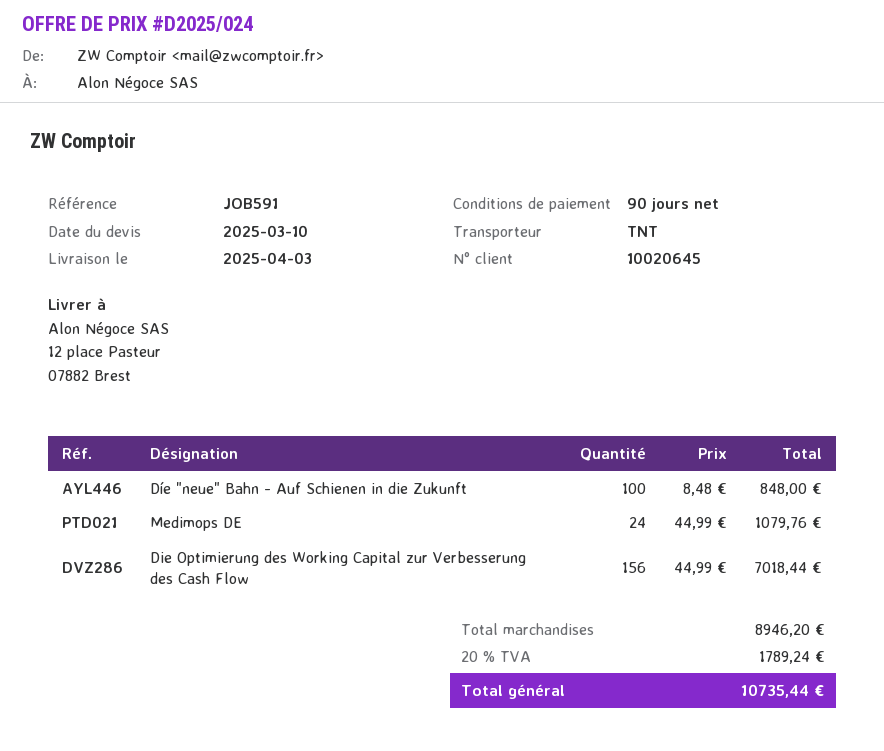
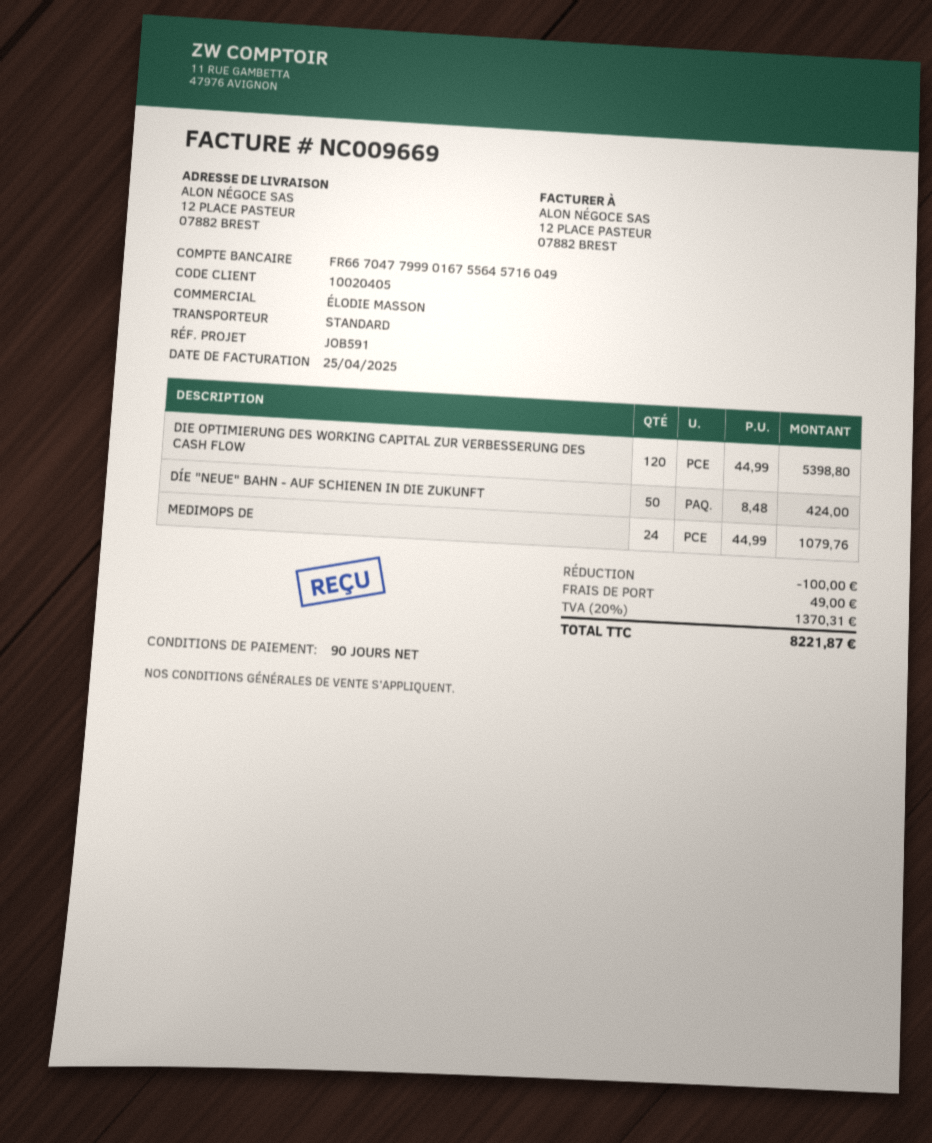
customer number: 10020645 -> 10020405
shipping method: TNT -> standard
Díe "neue" Bahn - Auf Schienen in die Zukunft: 100 x 8.48 = 848.00 -> 50 x 8.48 = 424.00
Die Optimierung des Working Capital zur Verbesserung des Cash Flow: 156 x 44.99 = 7018.44 -> 120 x 44.99 = 5398.80
discount: none -> 100.00
shipping: none -> 49.00
tax: 20% = 1789.24 -> 20% = 1370.31
total: 10735.44 -> 8221.87

